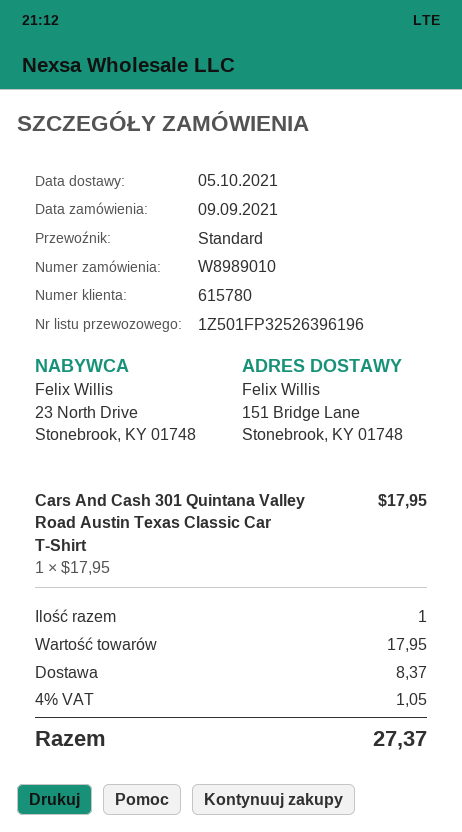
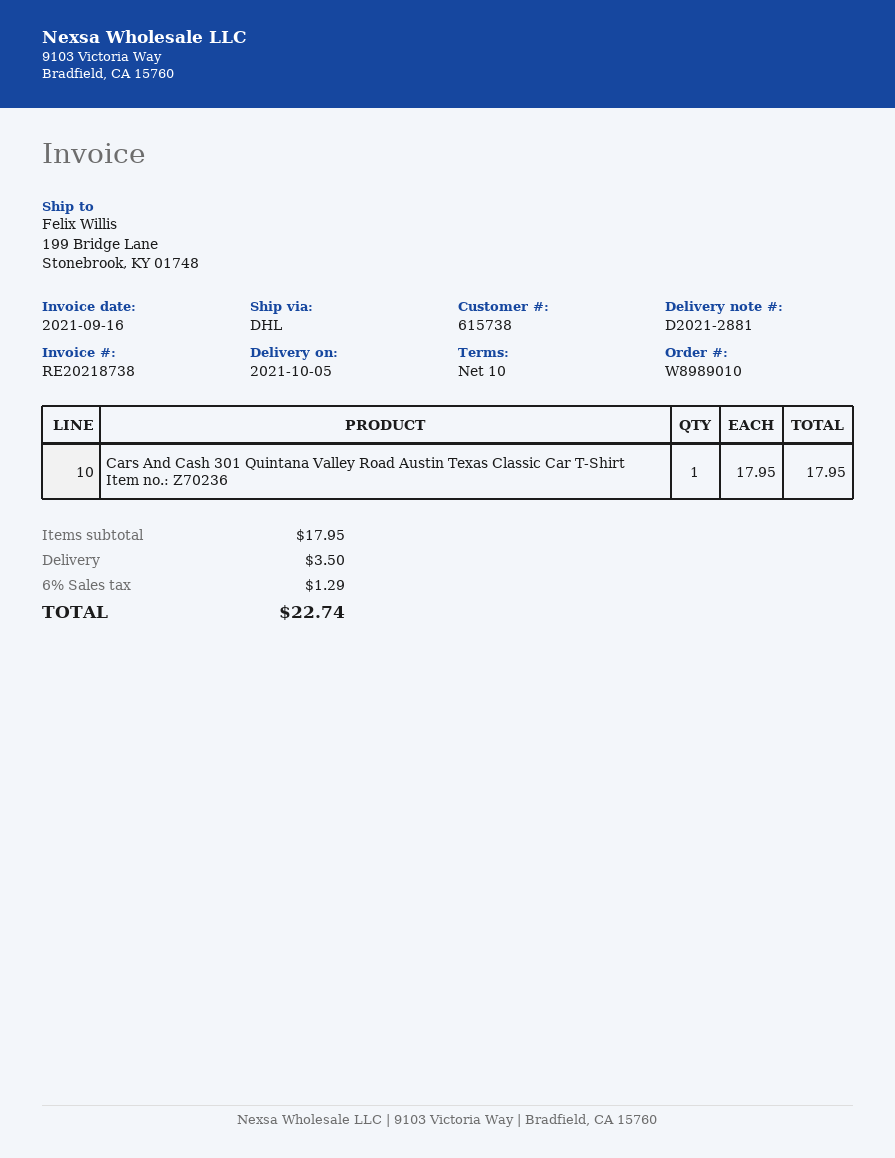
customer number: 615780 -> 615738
shipping method: standard -> DHL
ship to: 151 Bridge Lane, Stonebrook, KY 01748 -> 199 Bridge Lane, Stonebrook, KY 01748
shipping: 8.37 -> 3.50
tax: 4% = 1.05 -> 6% = 1.29
total: 27.37 -> 22.74

